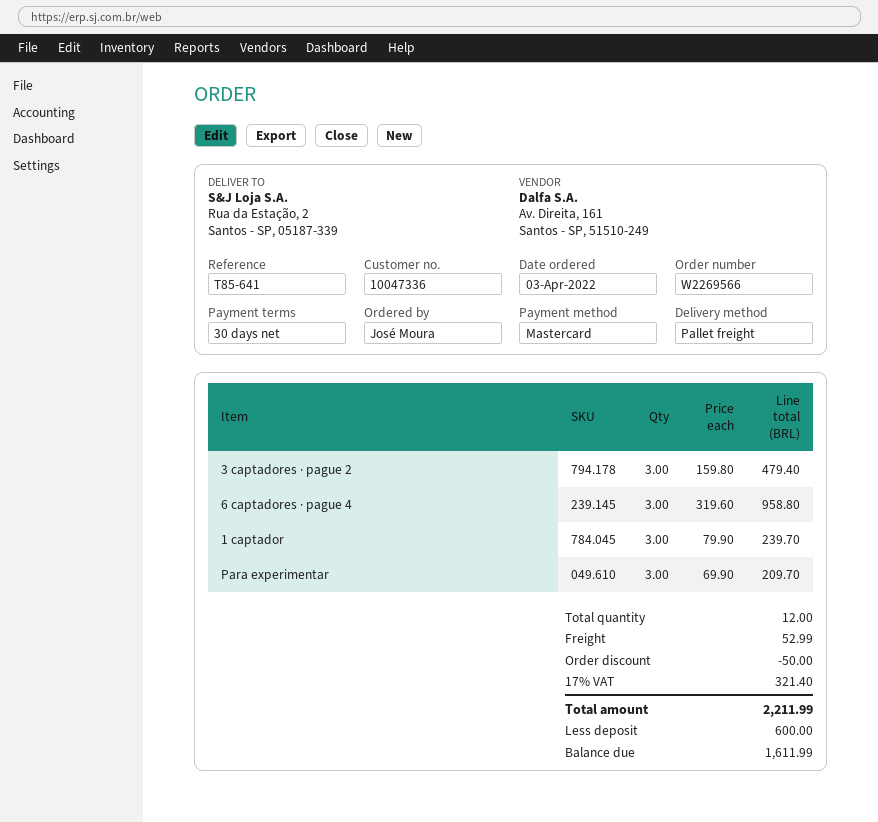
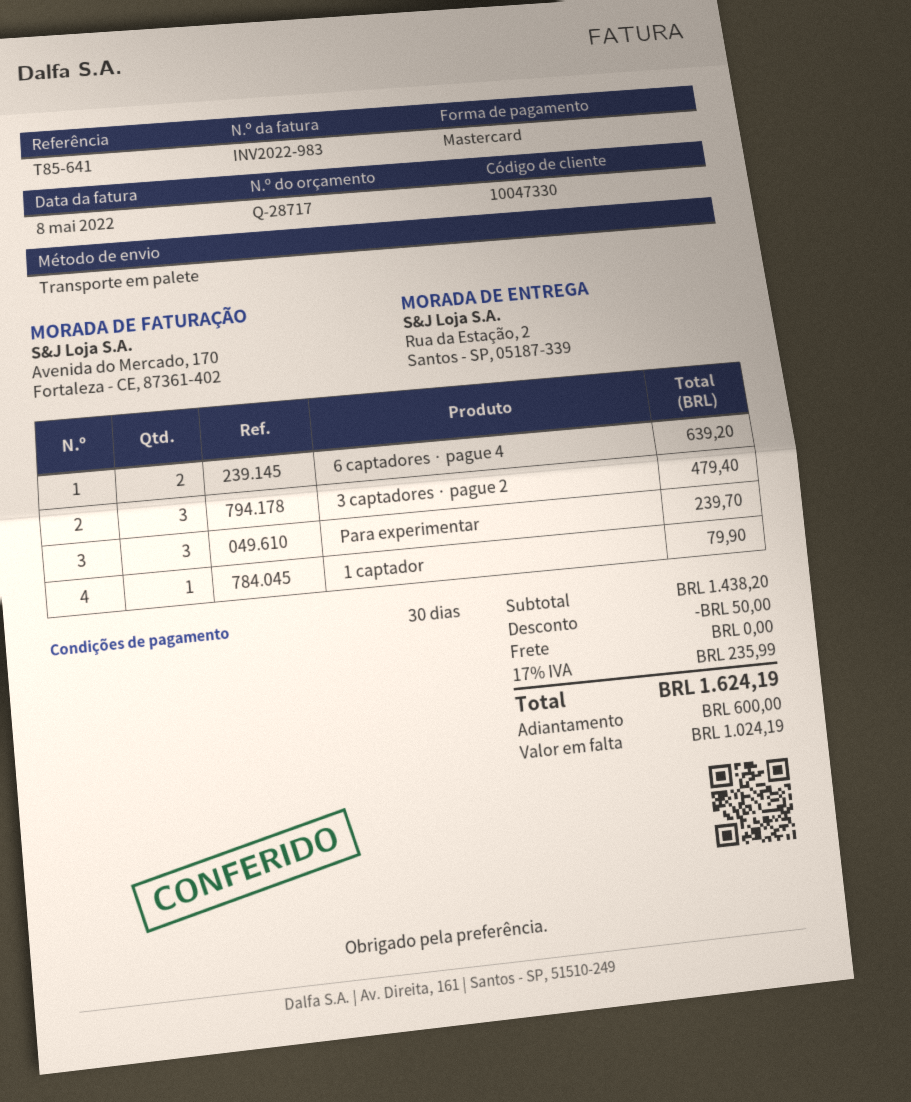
customer number: 10047336 -> 10047330
6 captadores · pague 4: 3 for 958.80 -> 2 for 639.20
1 captador: 3 for 239.70 -> 1 for 79.90
Para experimentar: 3 for 209.70 -> 3 for 239.70
shipping: 52.99 -> 0.00
tax: 17% = 321.40 -> 17% = 235.99
total: 2211.99 -> 1624.19
balance: 1611.99 -> 1024.19

